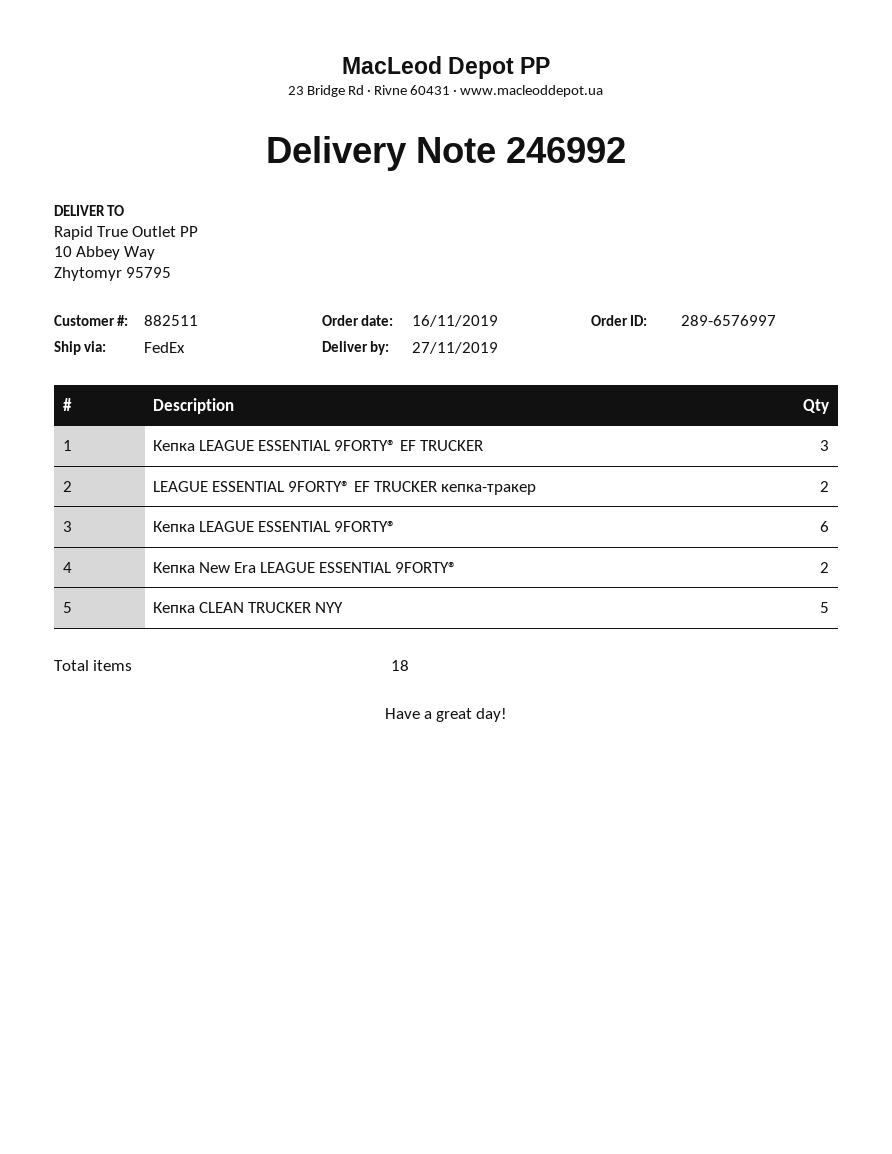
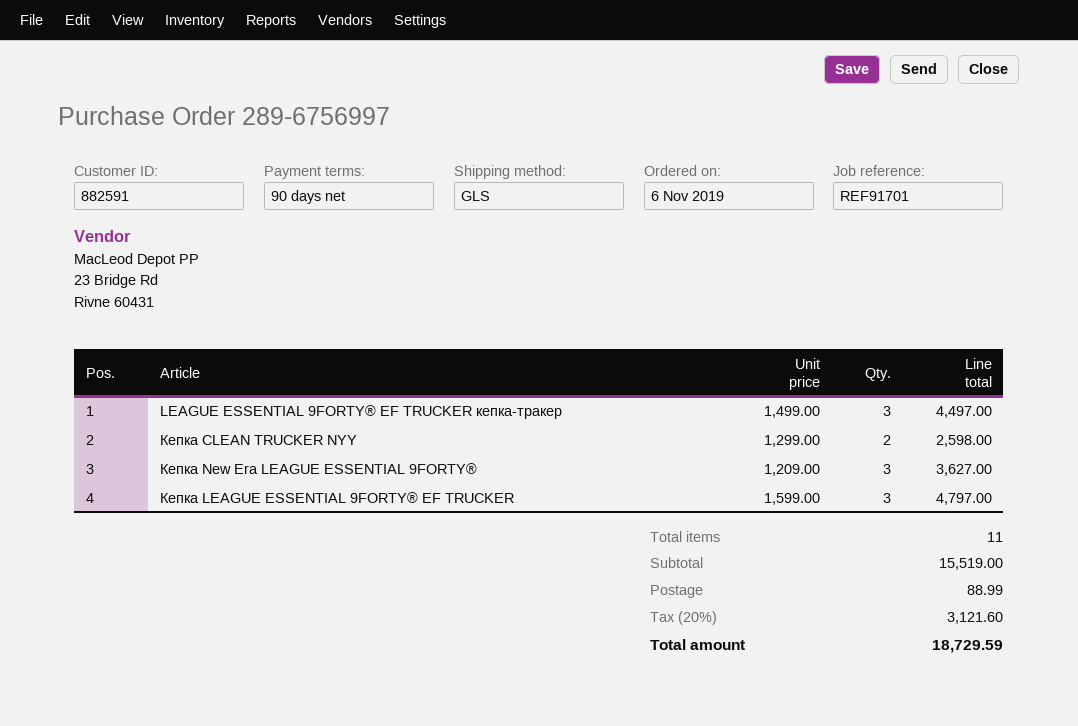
order number: 289-6576997 -> 289-6756997
order date: 2019-11-16 -> 2019-11-06
customer number: 882511 -> 882591
shipping method: FedEx -> GLS
LEAGUE ESSENTIAL 9FORTY® EF TRUCKER кепка-тракер: 2 -> 3
Кепка LEAGUE ESSENTIAL 9FORTY®: 6 -> none
Кепка New Era LEAGUE ESSENTIAL 9FORTY®: 2 -> 3
Кепка CLEAN TRUCKER NYY: 5 -> 2
total quantity: 18 -> 11

